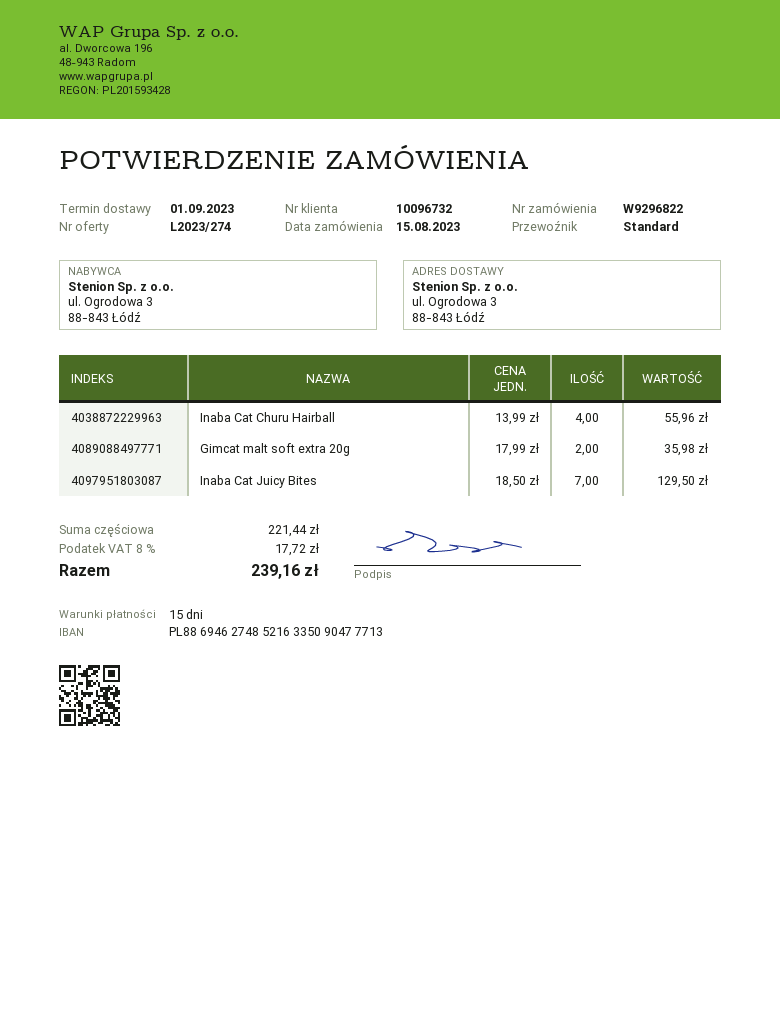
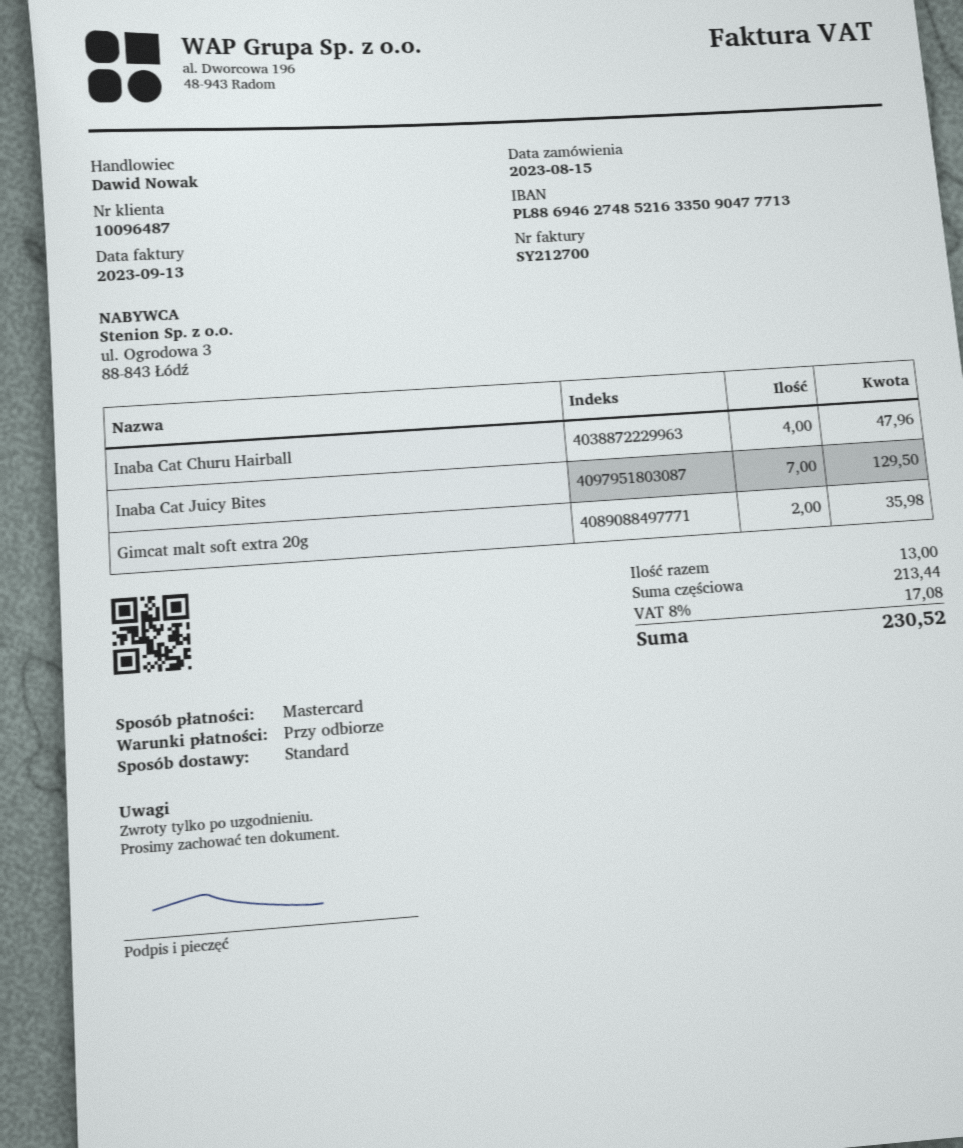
payment terms: 15 days -> on receipt
customer number: 10096732 -> 10096487
Inaba Cat Churu Hairball: 4 for 55.96 -> 4 for 47.96
subtotal: 221.44 -> 213.44
tax: 8% = 17.72 -> 8% = 17.08
total: 239.16 -> 230.52

